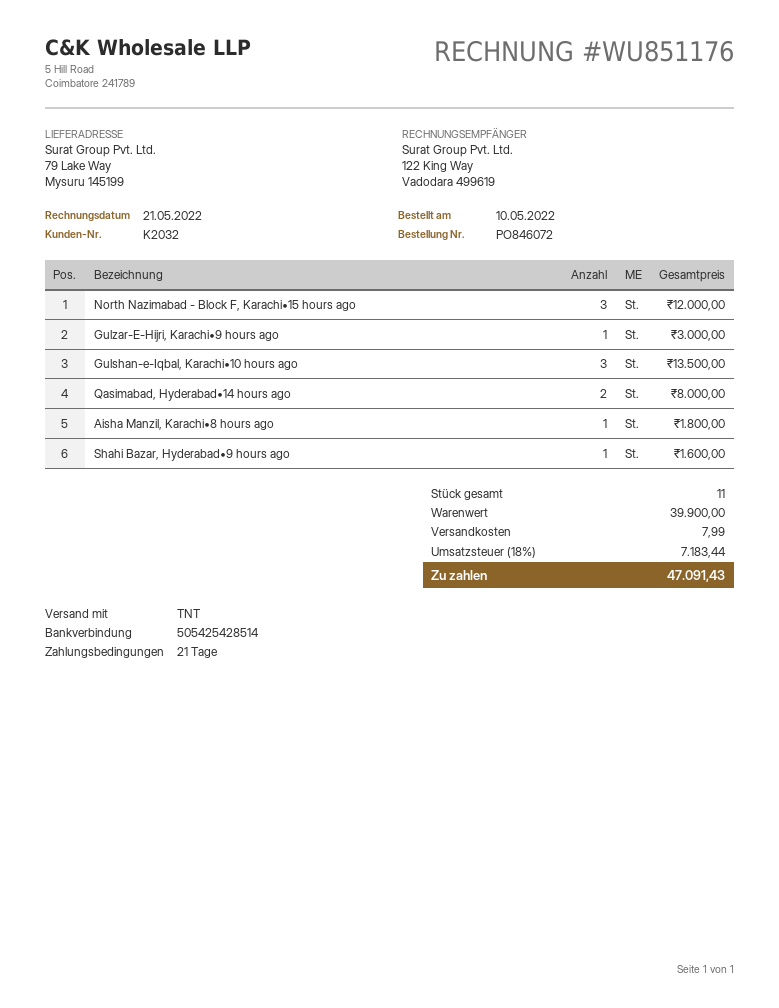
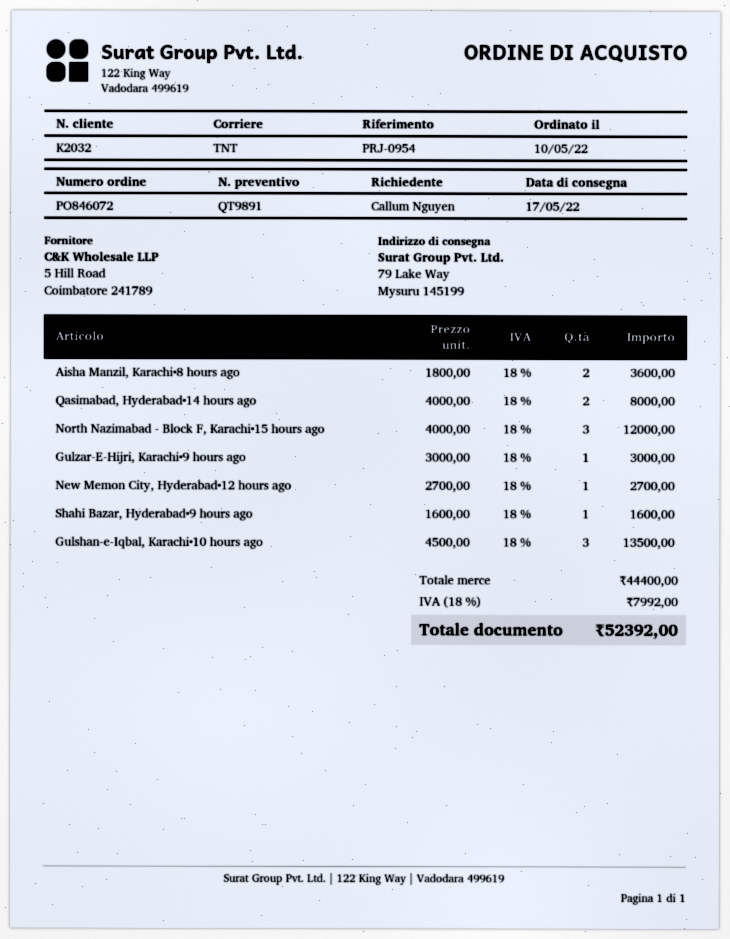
Aisha Manzil, Karachi•8 hours ago: 1 for 1800.00 -> 2 for 3600.00
New Memon City, Hyderabad•12 hours ago: none -> 1 for 2700.00
subtotal: 39900.00 -> 44400.00
shipping: 7.99 -> none
tax: 18% = 7183.44 -> 18% = 7992.00
total: 47091.43 -> 52392.00

